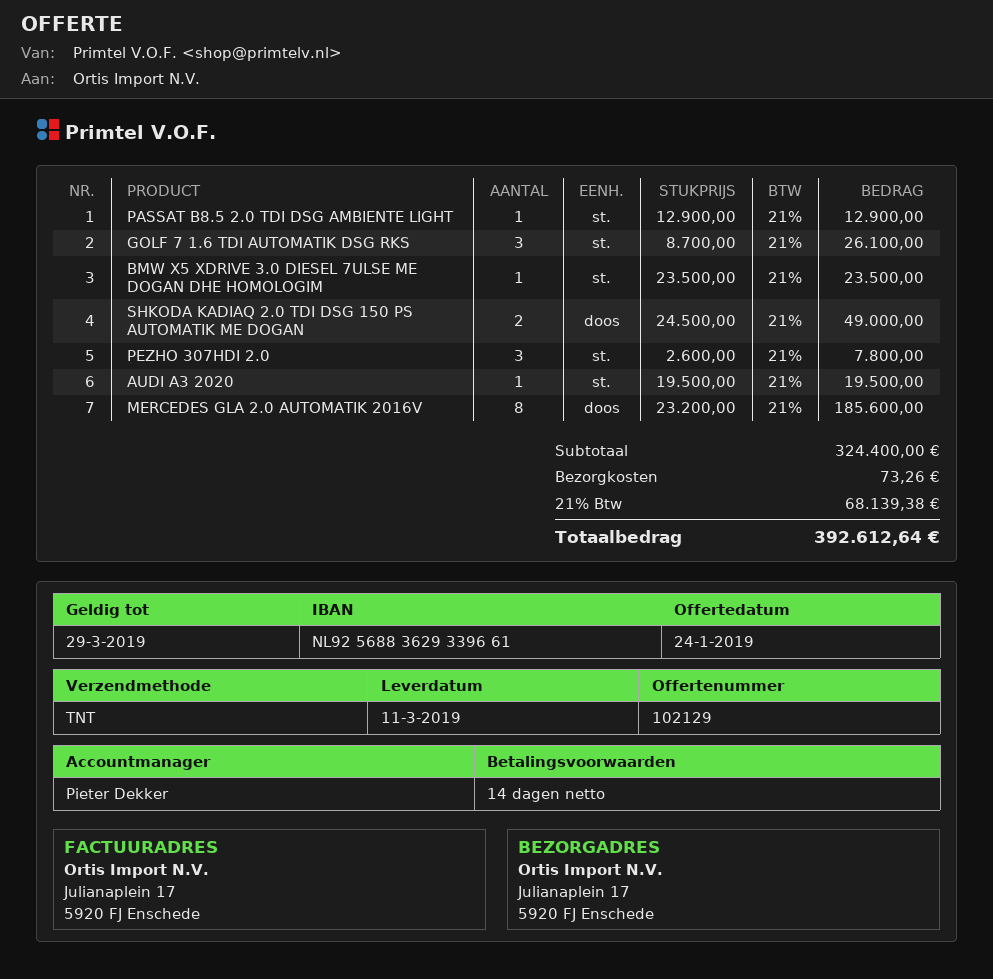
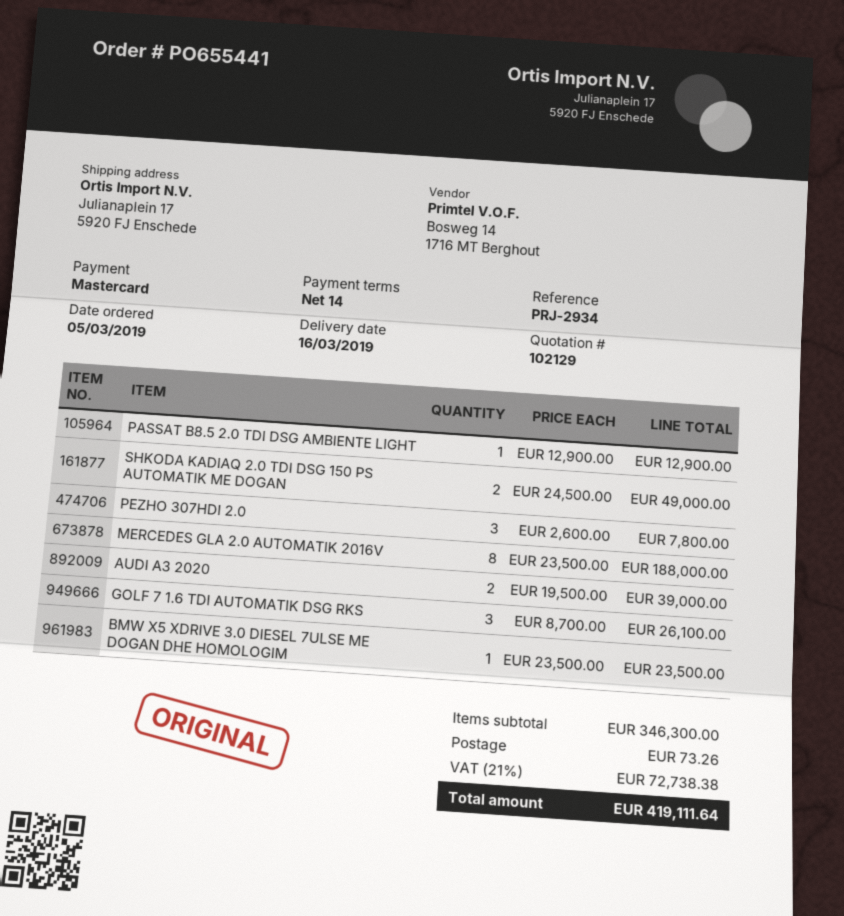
delivery date: 2019-03-11 -> 2019-03-16
AUDI A3 2020: 1 x 19500.00 = 19500.00 -> 2 x 19500.00 = 39000.00
MERCEDES GLA 2.0 AUTOMATIK 2016V: 8 x 23200.00 = 185600.00 -> 8 x 23500.00 = 188000.00
subtotal: 324400.00 -> 346300.00
tax: 21% = 68139.38 -> 21% = 72738.38
total: 392612.64 -> 419111.64

